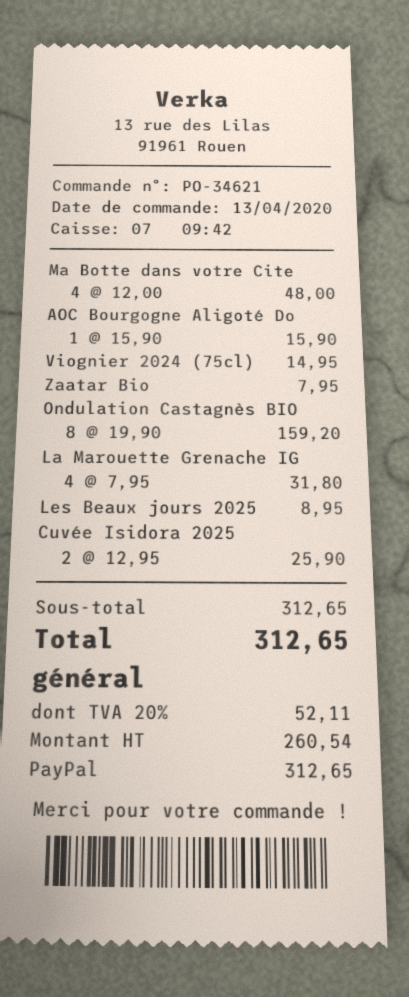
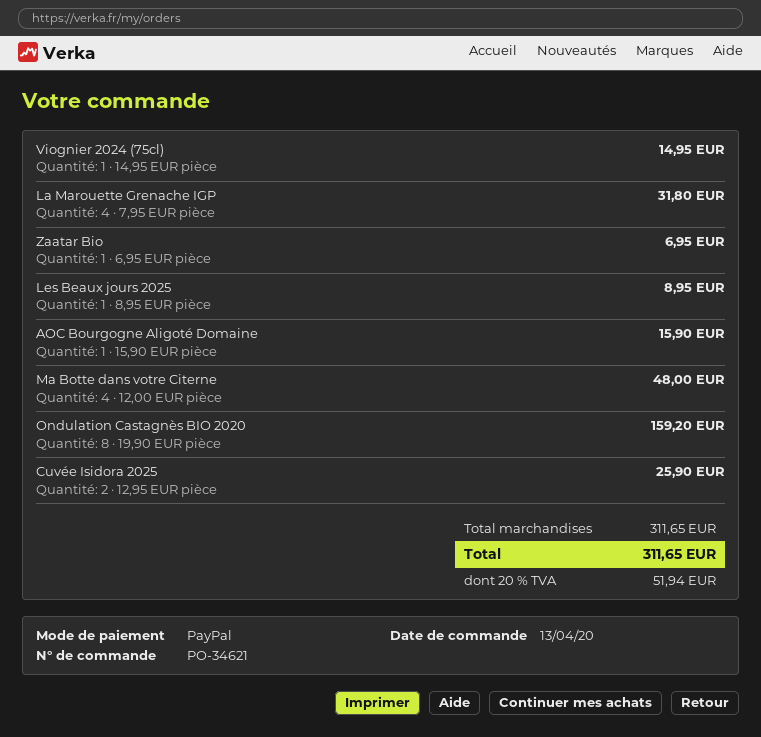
Zaatar Bio: 1 x 7.95 = 7.95 -> 1 x 6.95 = 6.95
subtotal: 312.65 -> 311.65
tax: 20% = 52.11 -> 20% = 51.94
total: 312.65 -> 311.65

